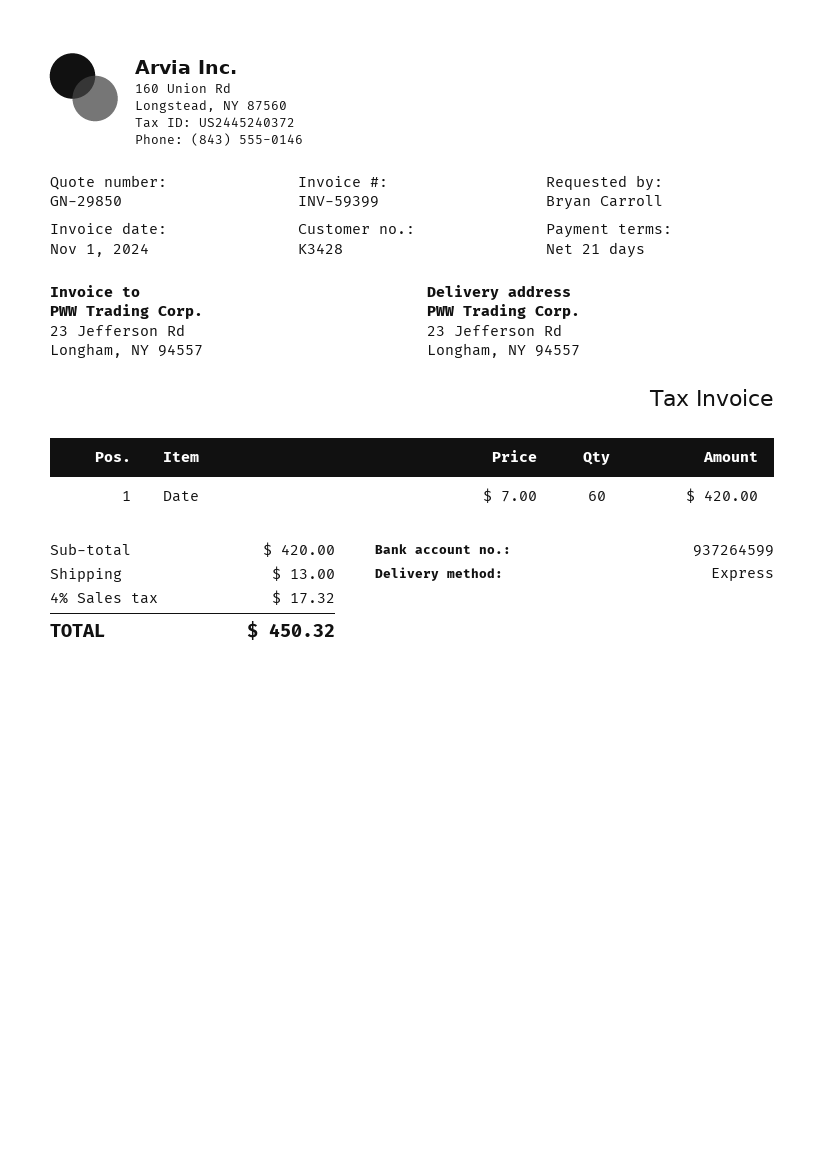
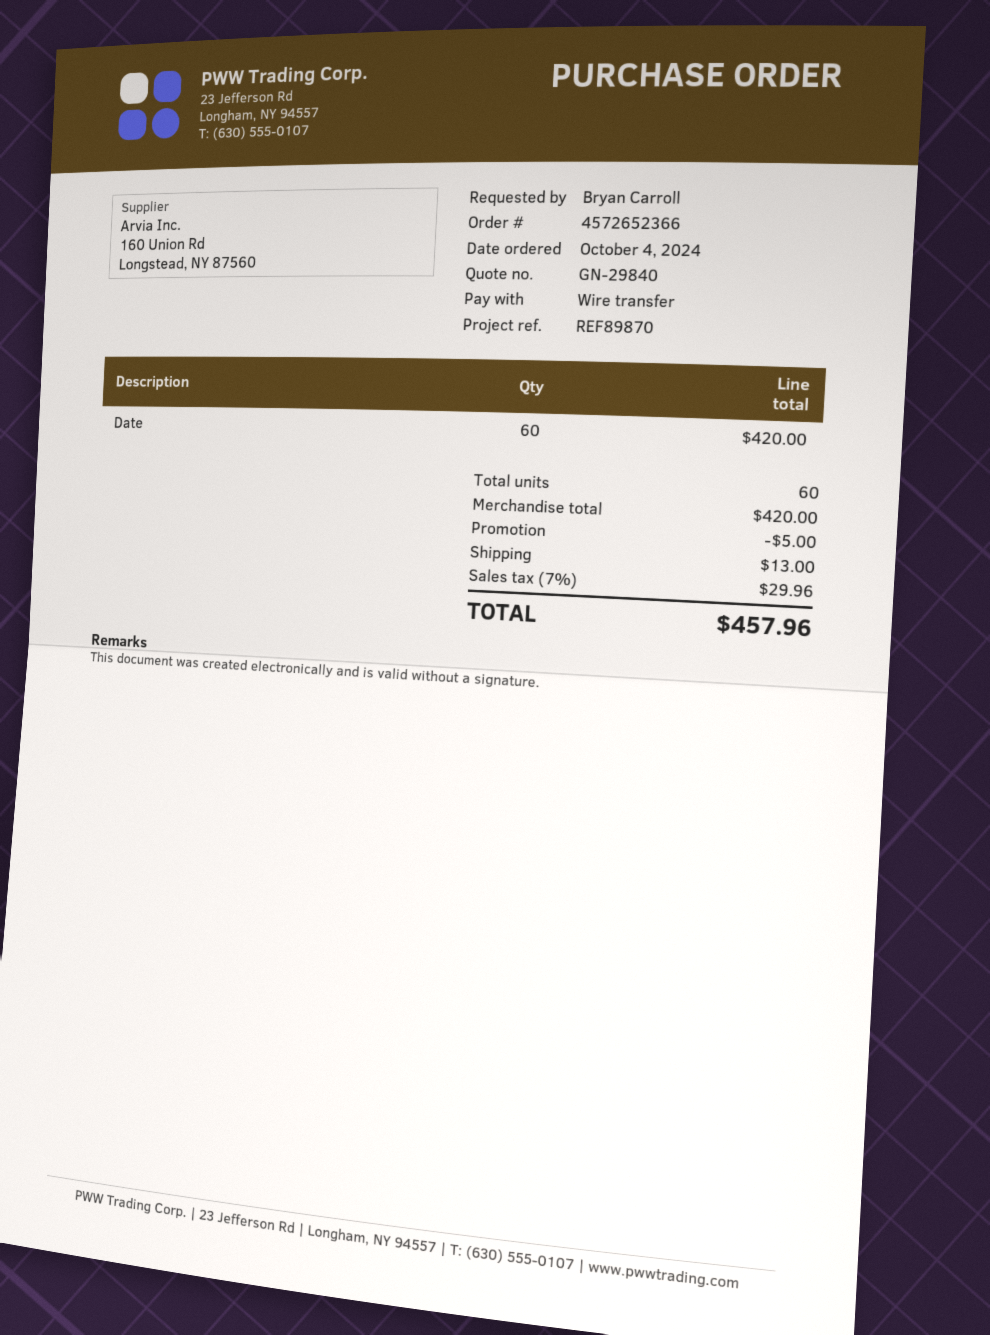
quote number: GN-29850 -> GN-29840
discount: none -> 5.00
tax: 4% = 17.32 -> 7% = 29.96
total: 450.32 -> 457.96

